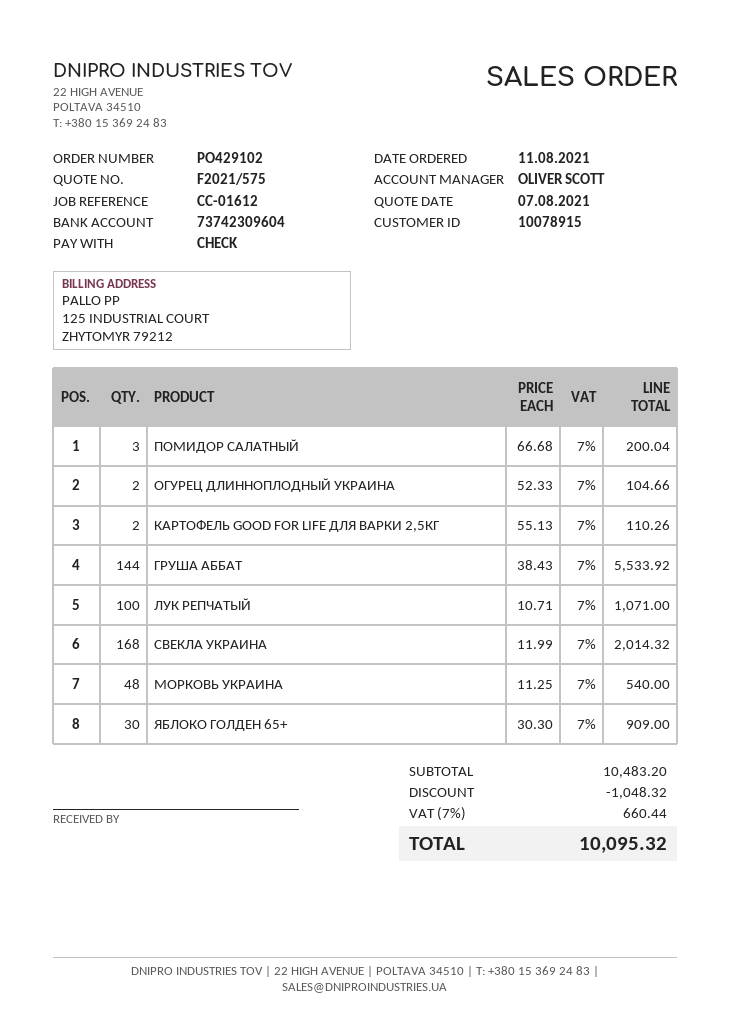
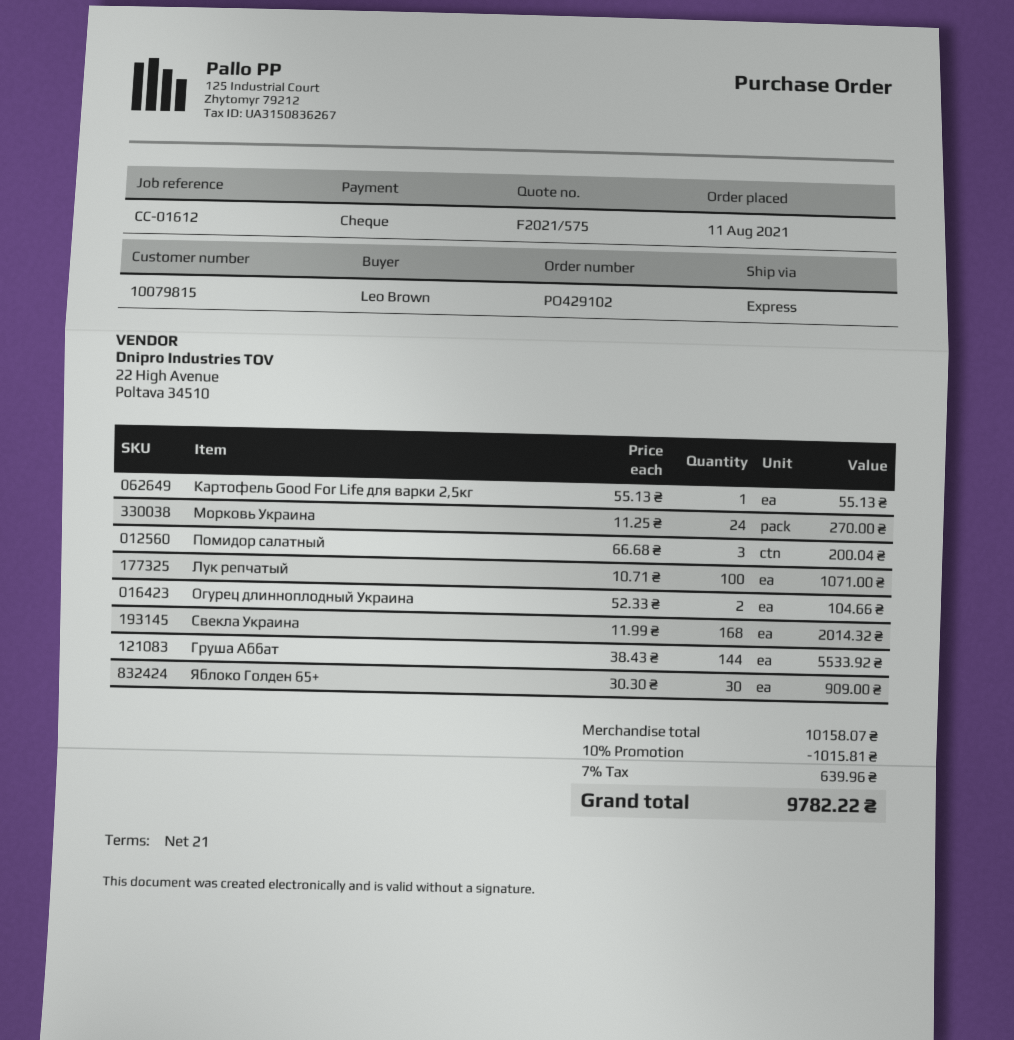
customer number: 10078915 -> 10079815
КАРТОФЕЛЬ GOOD FOR LIFE ДЛЯ ВАРКИ 2,5КГ: 2 x 55.13 = 110.26 -> 1 x 55.13 = 55.13
МОРКОВЬ УКРАИНА: 48 x 11.25 = 540.00 -> 24 x 11.25 = 270.00
subtotal: 10483.20 -> 10158.07
discount: 1048.32 -> 1015.81
tax: 7% = 660.44 -> 7% = 639.96
total: 10095.32 -> 9782.22

